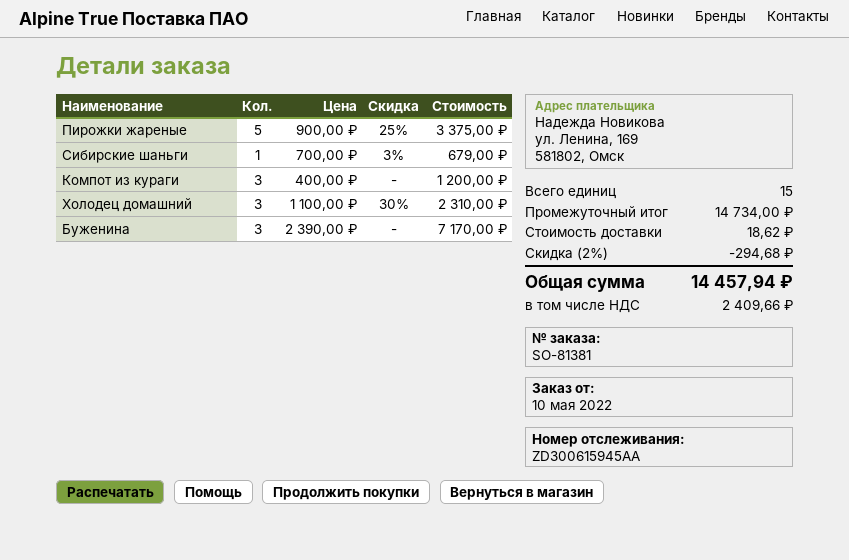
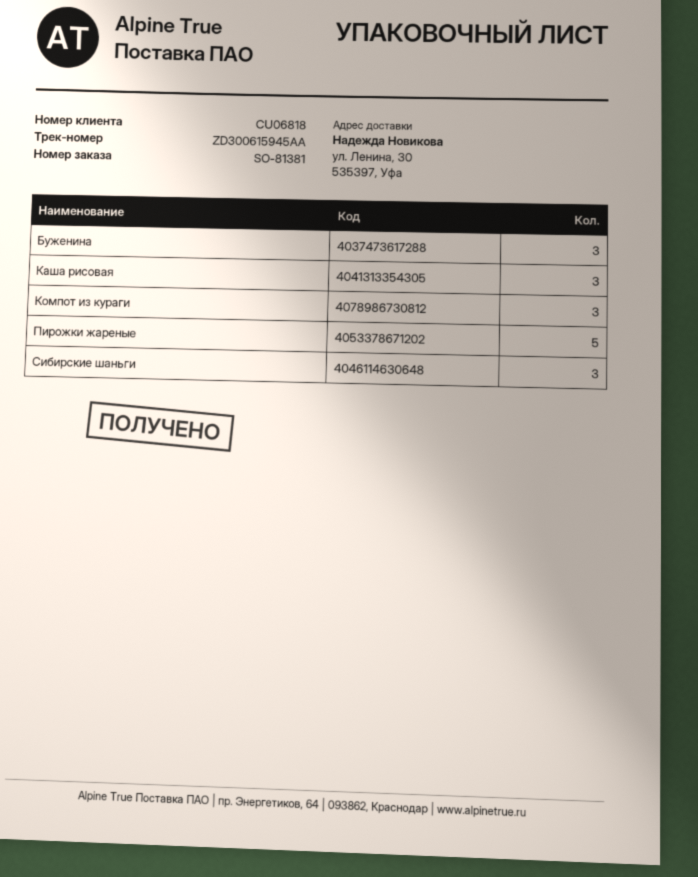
Сибирские шаньги: 1 -> 3
Холодец домашний: 3 -> none
Каша рисовая: none -> 3

